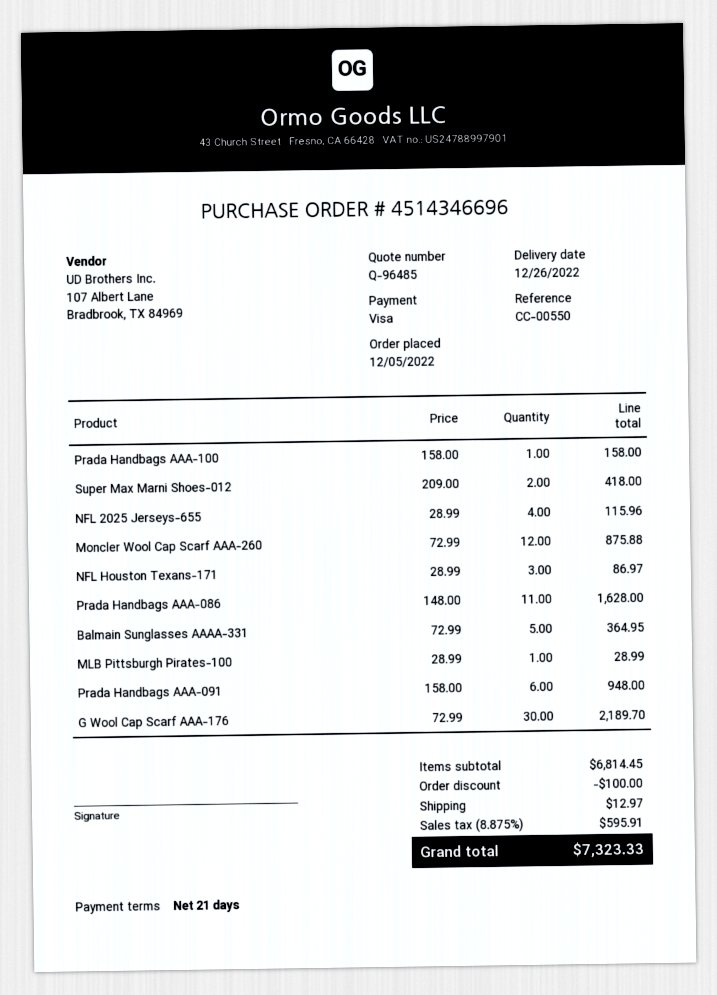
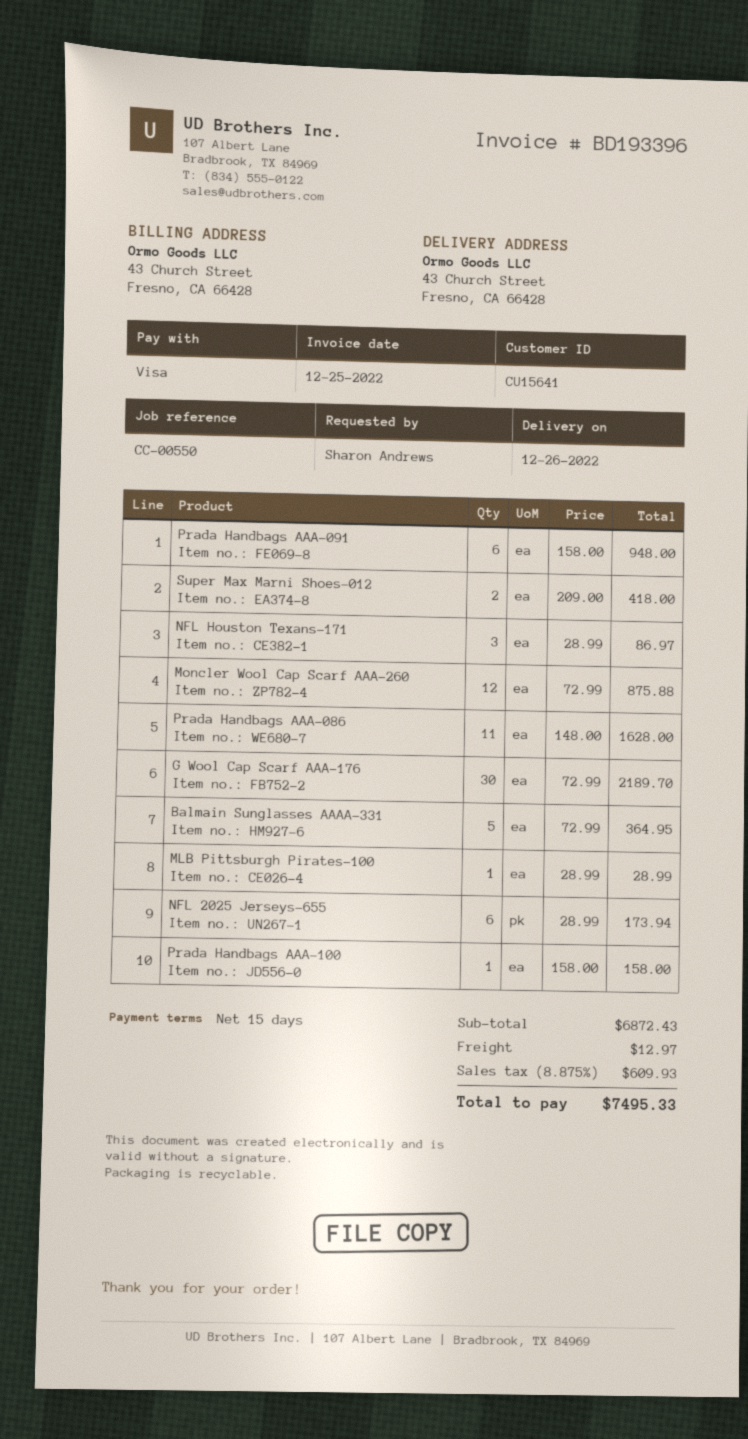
payment terms: 21 days -> 15 days
NFL 2025 Jerseys-655: 4 x 28.99 = 115.96 -> 6 x 28.99 = 173.94
subtotal: 6814.45 -> 6872.43
discount: 100.00 -> none
tax: 8.875% = 595.91 -> 8.875% = 609.93
total: 7323.33 -> 7495.33

